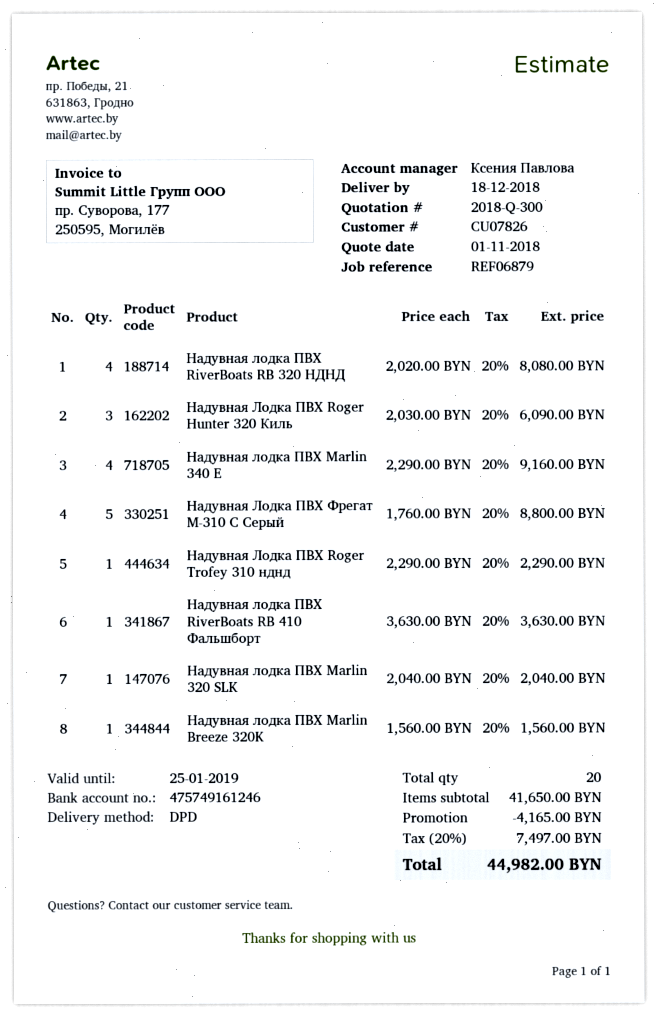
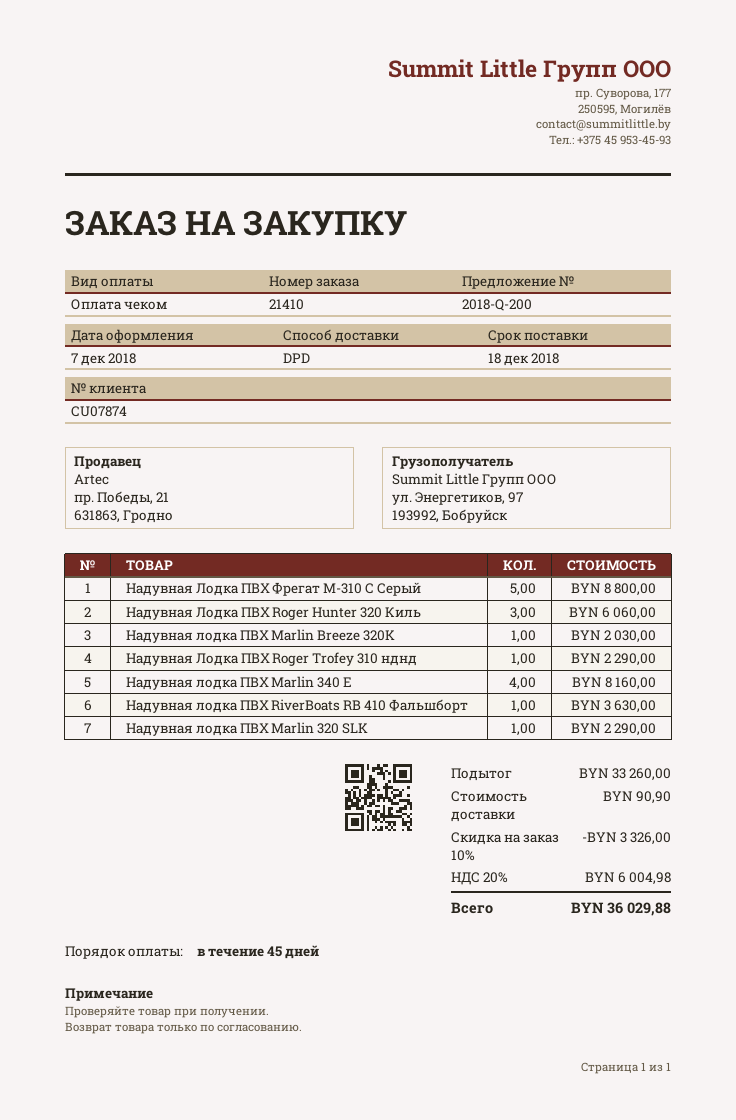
quote number: 2018-Q-300 -> 2018-Q-200
customer number: CU07826 -> CU07874
Надувная лодка ПВХ RiverBoats RB 320 НДНД: 4 for 8080.00 -> none
Надувная Лодка ПВХ Roger Hunter 320 Киль: 3 for 6090.00 -> 3 for 6060.00
Надувная лодка ПВХ Marlin 340 E: 4 for 9160.00 -> 4 for 8160.00
Надувная лодка ПВХ Marlin 320 SLK: 1 for 2040.00 -> 1 for 2290.00
Надувная лодка ПВХ Marlin Breeze 320K: 1 for 1560.00 -> 1 for 2030.00
subtotal: 41650.00 -> 33260.00
discount: 4165.00 -> 3326.00
shipping: none -> 90.90
tax: 20% = 7497.00 -> 20% = 6004.98
total: 44982.00 -> 36029.88

